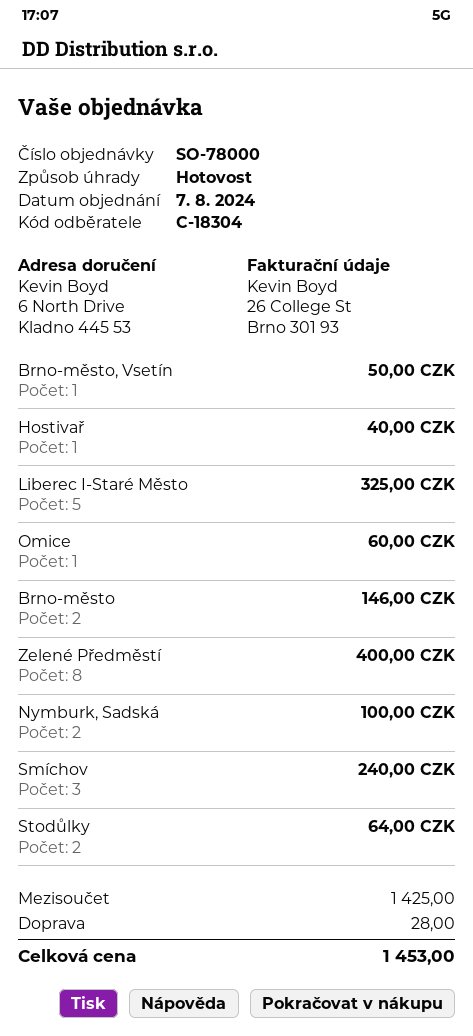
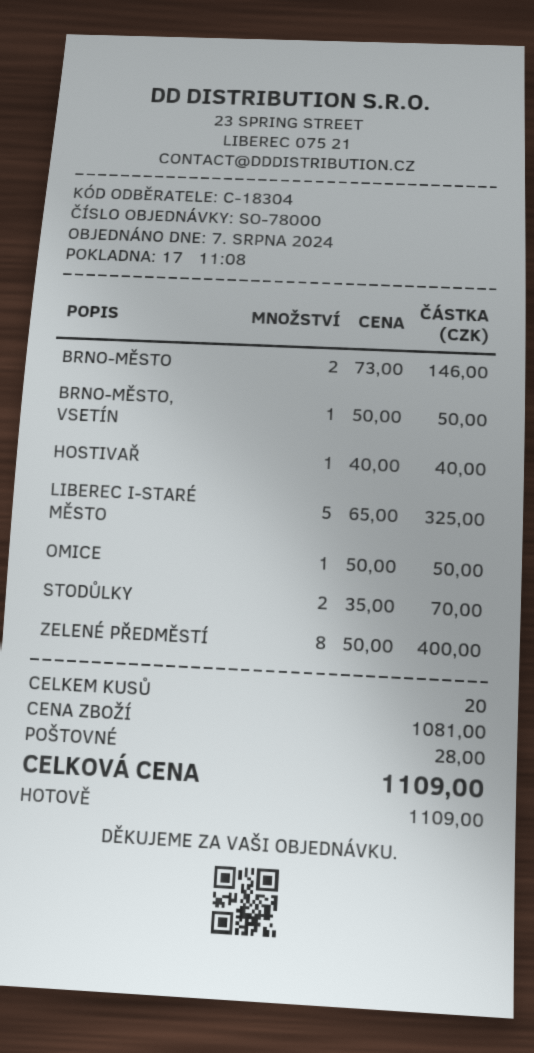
Omice: 1 for 60.00 -> 1 for 50.00
Nymburk, Sadská: 2 for 100.00 -> none
Smíchov: 3 for 240.00 -> none
Stodůlky: 2 for 64.00 -> 2 for 70.00
subtotal: 1425.00 -> 1081.00
total: 1453.00 -> 1109.00

